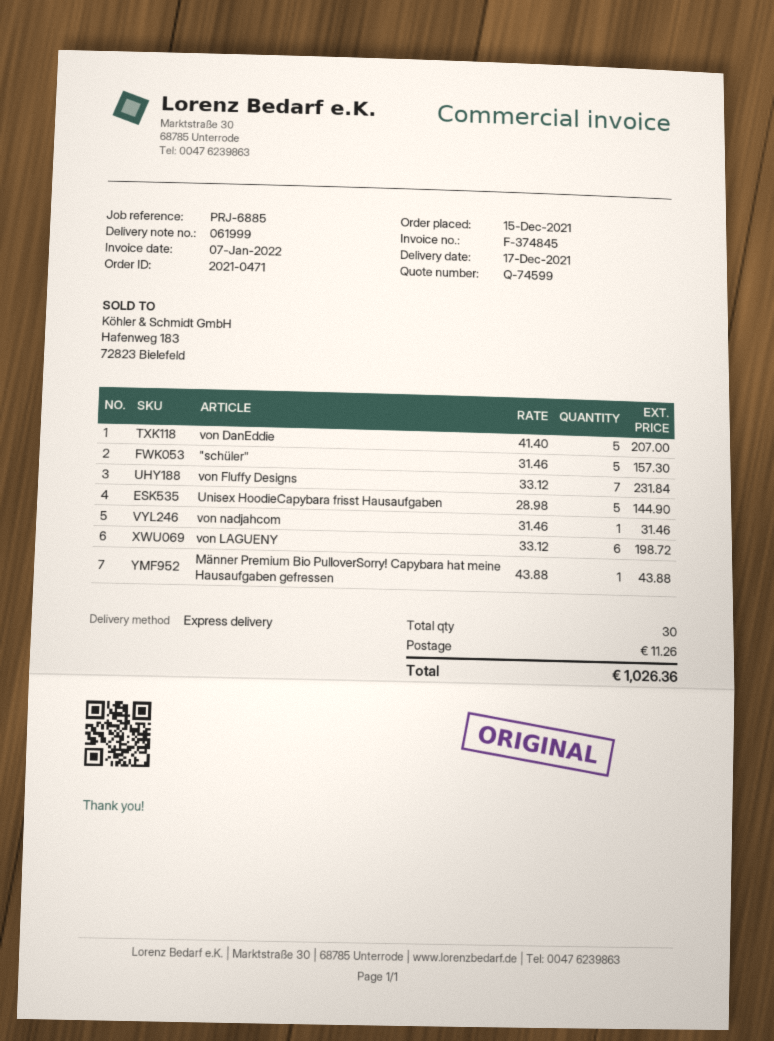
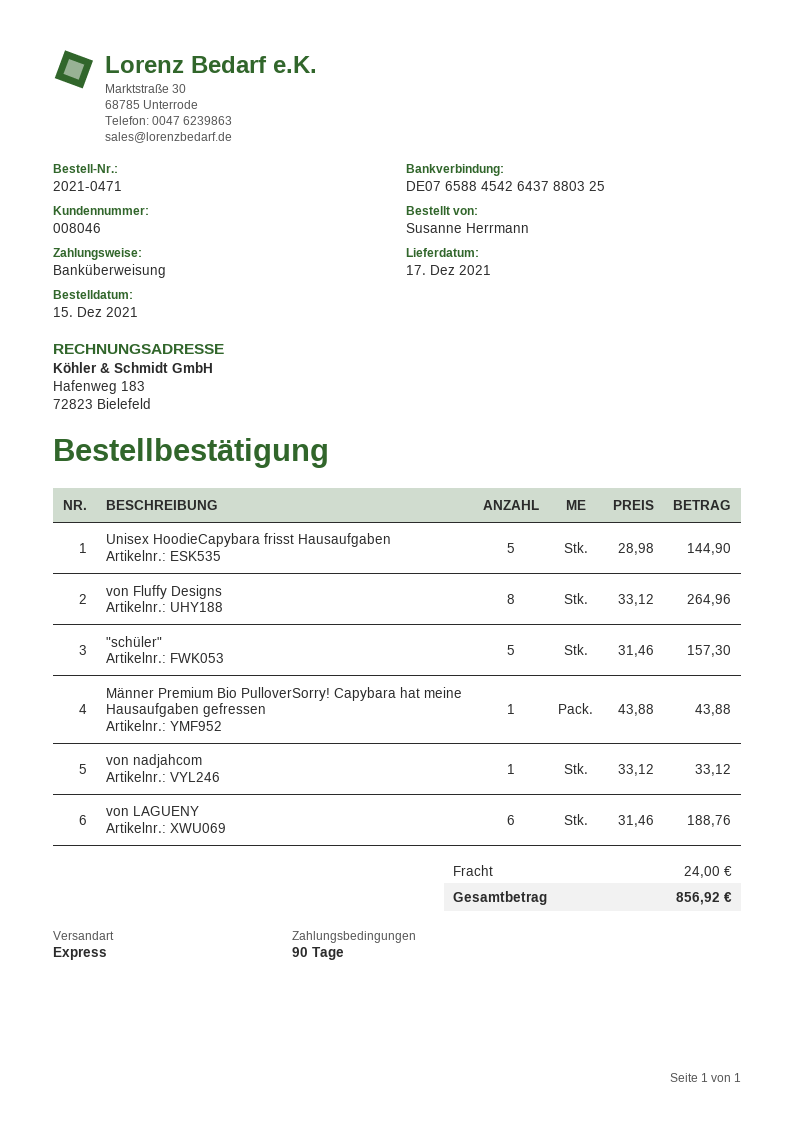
von DanEddie: 5 x 41.40 = 207.00 -> none
von Fluffy Designs: 7 x 33.12 = 231.84 -> 8 x 33.12 = 264.96
von nadjahcom: 1 x 31.46 = 31.46 -> 1 x 33.12 = 33.12
von LAGUENY: 6 x 33.12 = 198.72 -> 6 x 31.46 = 188.76
shipping: 11.26 -> 24.00
total: 1026.36 -> 856.92

